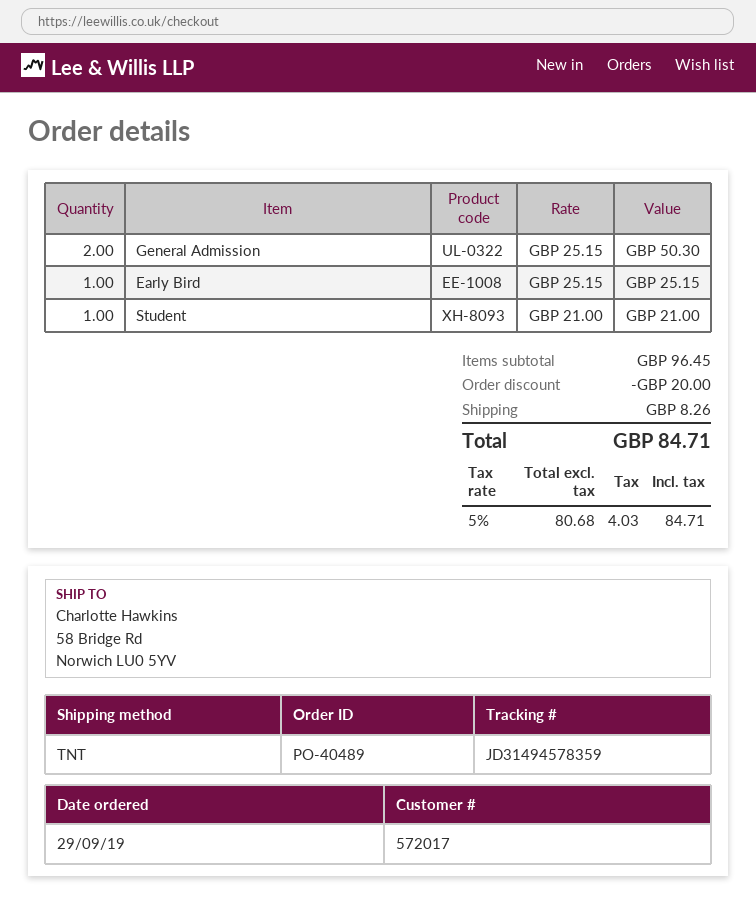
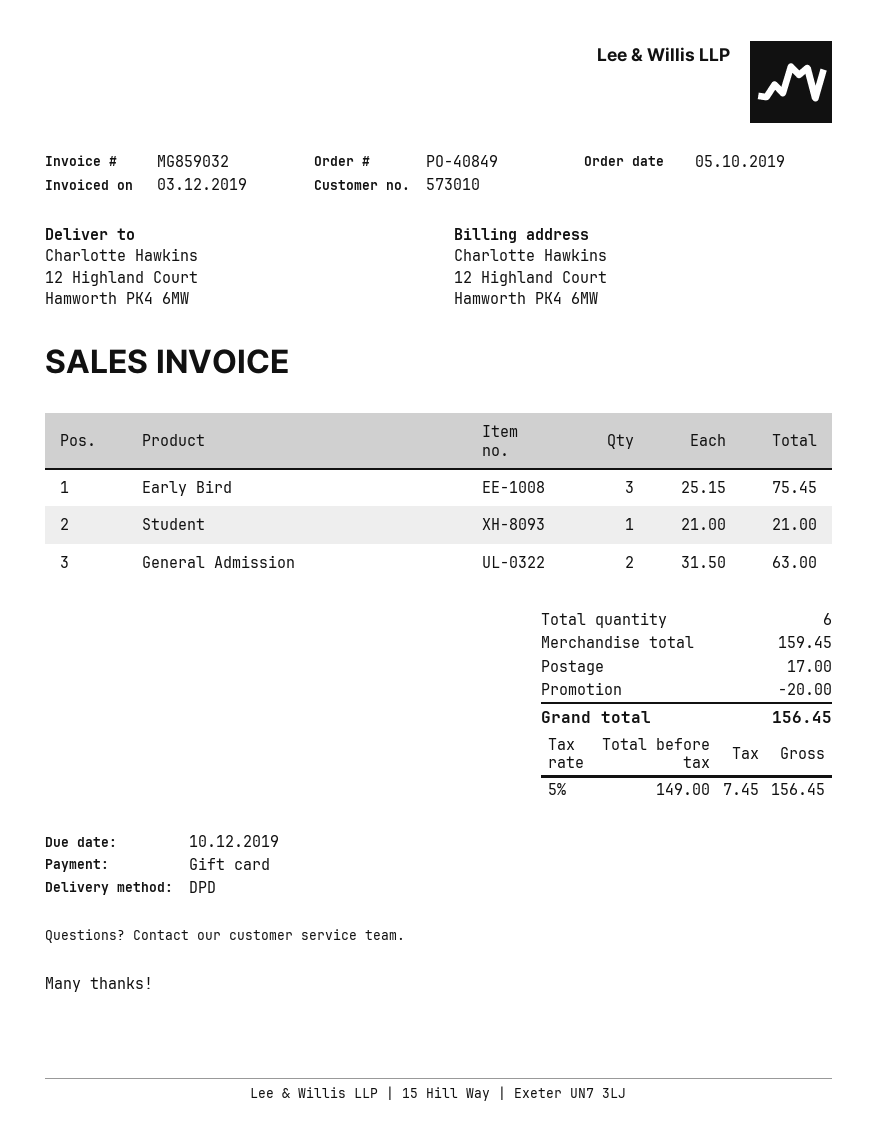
order number: PO-40489 -> PO-40849
order date: 2019-09-29 -> 2019-10-05
customer number: 572017 -> 573010
shipping method: TNT -> DPD
ship to: 58 Bridge Rd, Norwich LU0 5YV -> 12 Highland Court, Hamworth PK4 6MW
General Admission: 2 x 25.15 = 50.30 -> 2 x 31.50 = 63.00
Early Bird: 1 x 25.15 = 25.15 -> 3 x 25.15 = 75.45
subtotal: 96.45 -> 159.45
shipping: 8.26 -> 17.00
net: 80.68 -> 149.00
tax: 5% = 4.03 -> 5% = 7.45
total: 84.71 -> 156.45

